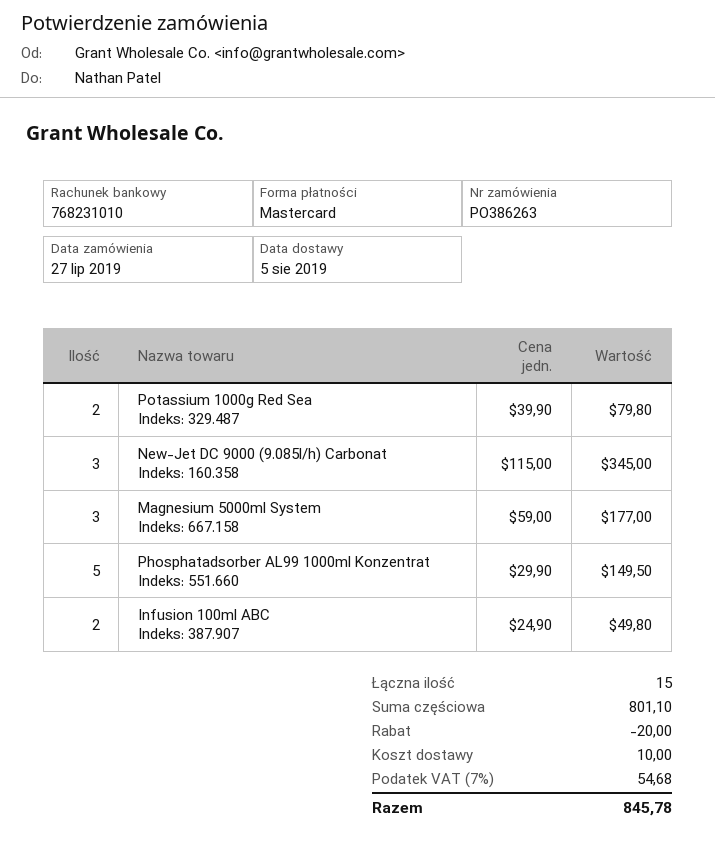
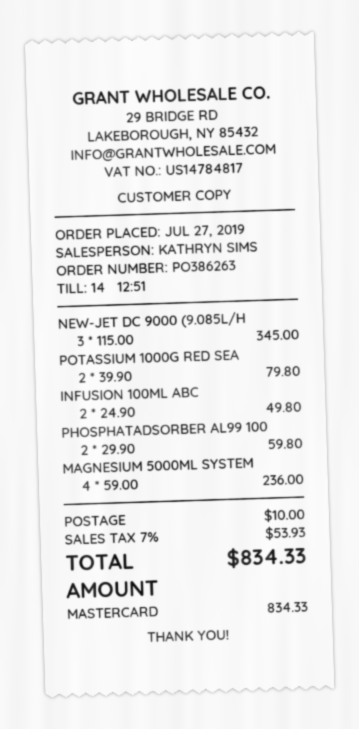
Magnesium 5000ml System: 3 x 59.00 = 177.00 -> 4 x 59.00 = 236.00
Phosphatadsorber AL99 1000ml Konzentrat: 5 x 29.90 = 149.50 -> 2 x 29.90 = 59.80
discount: 20.00 -> none
tax: 7% = 54.68 -> 7% = 53.93
total: 845.78 -> 834.33

